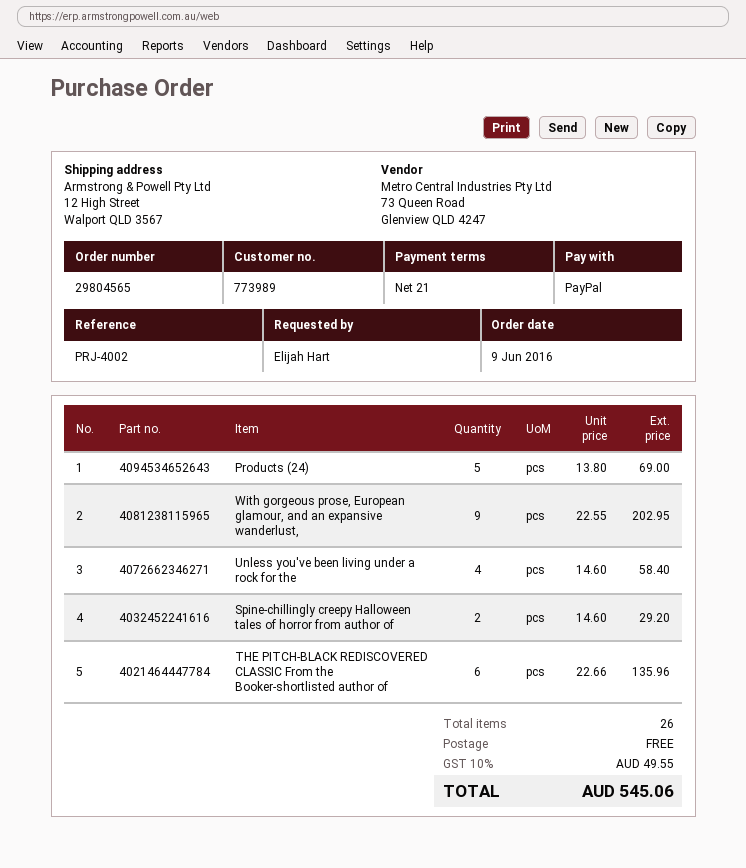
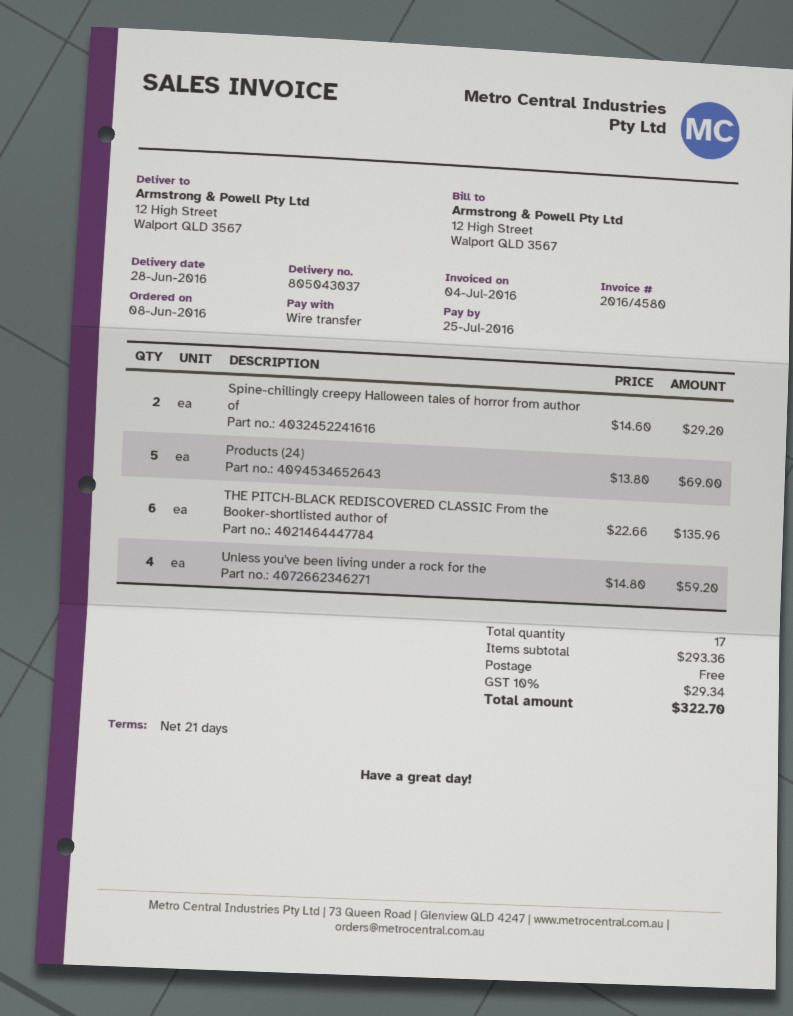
order date: 2016-06-09 -> 2016-06-08
payment method: PayPal -> bank transfer
With gorgeous prose, European glamour, and an expansive wanderlust,: 9 x 22.55 = 202.95 -> none
Unless you've been living under a rock for the: 4 x 14.60 = 58.40 -> 4 x 14.80 = 59.20
total quantity: 26 -> 17
tax: 10% = 49.55 -> 10% = 29.34
total: 545.06 -> 322.70

